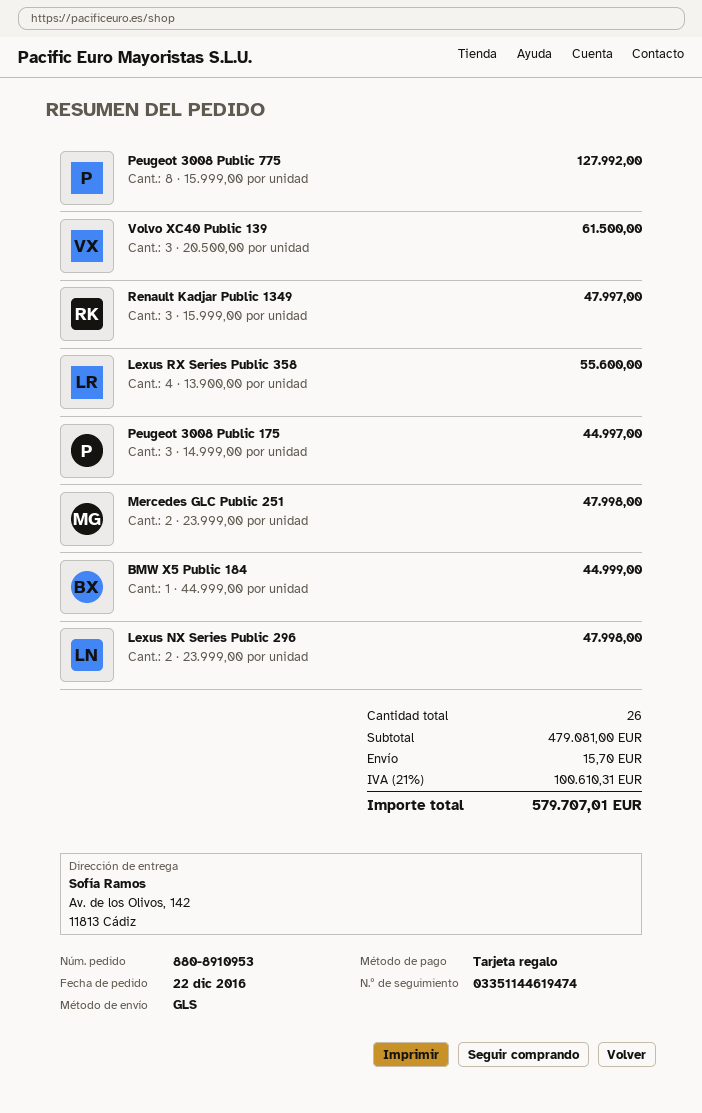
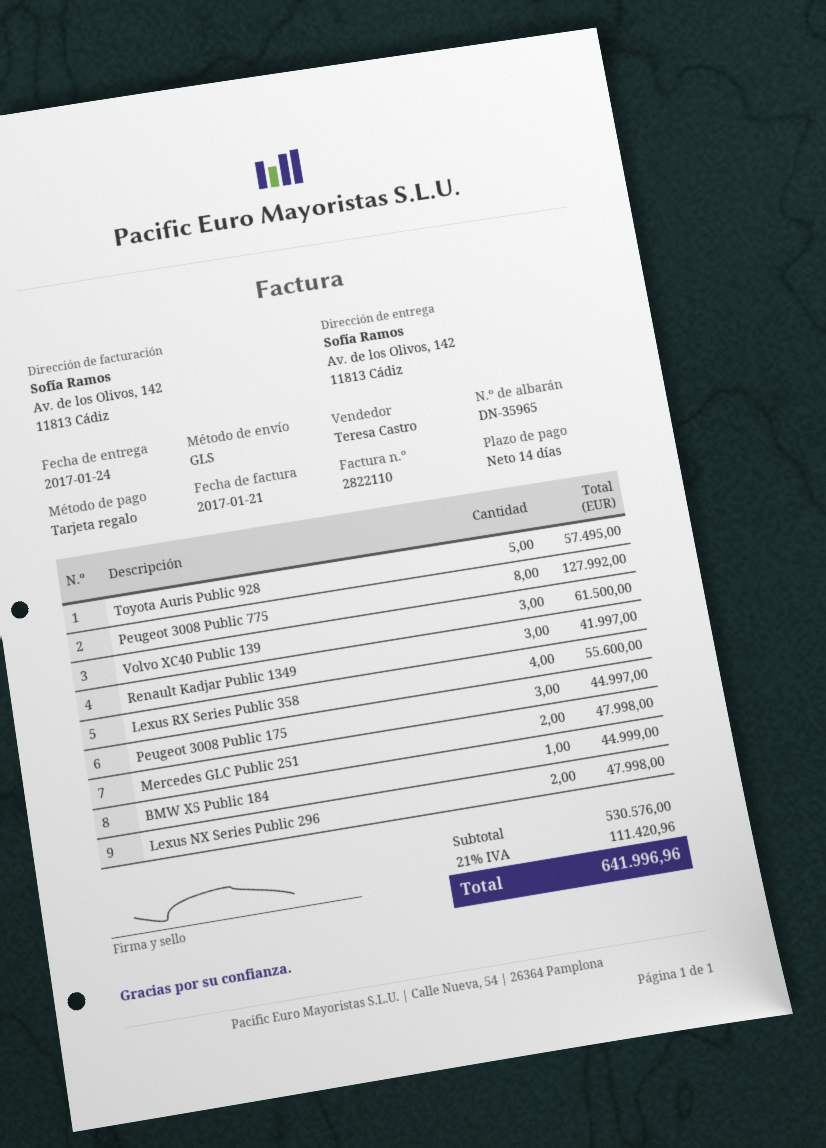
Renault Kadjar Public 1349: 3 for 47997.00 -> 3 for 41997.00
Toyota Auris Public 928: none -> 5 for 57495.00
subtotal: 479081.00 -> 530576.00
shipping: 15.70 -> none
tax: 21% = 100610.31 -> 21% = 111420.96
total: 579707.01 -> 641996.96

